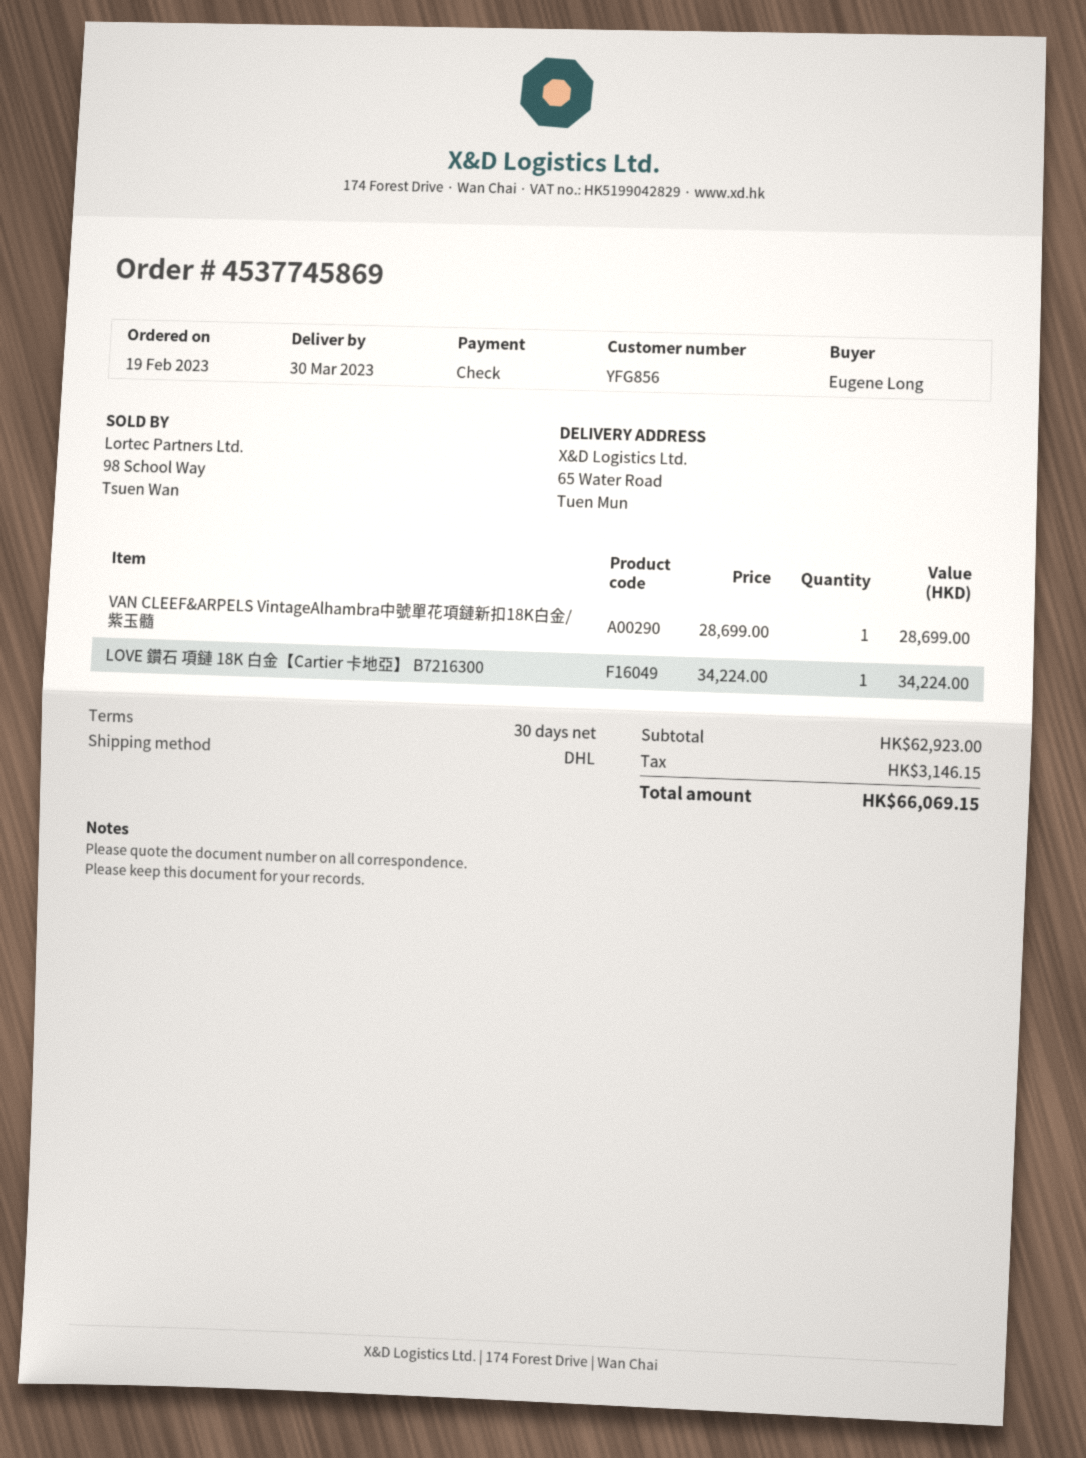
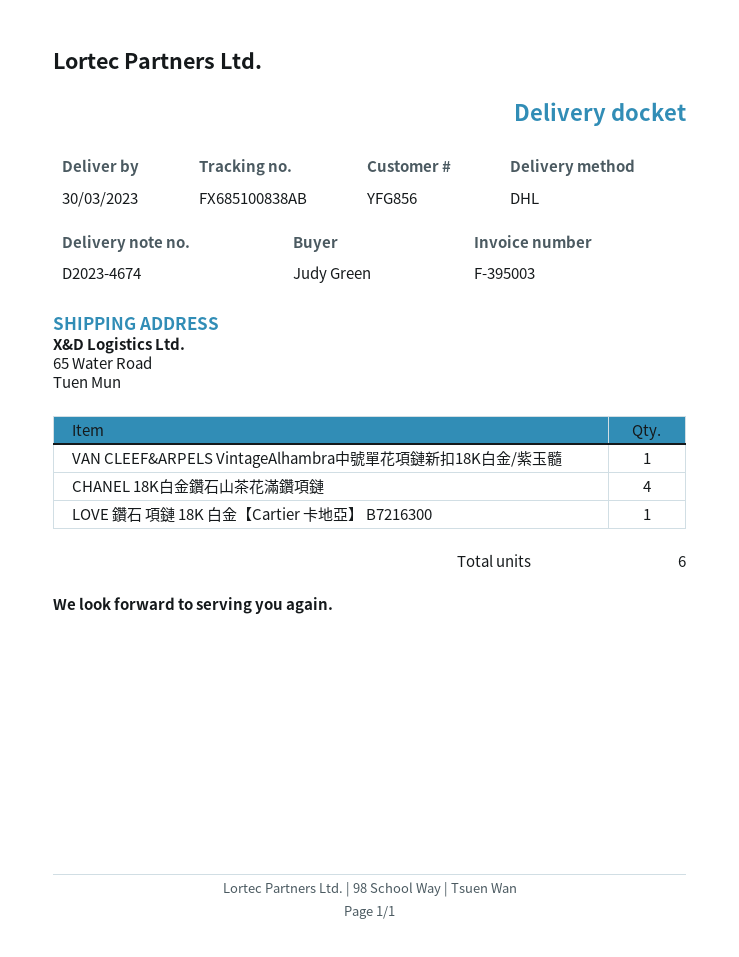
ordered by: Eugene Long -> Judy Green
CHANEL 18K白金鑽石山茶花滿鑽項鏈: none -> 4

